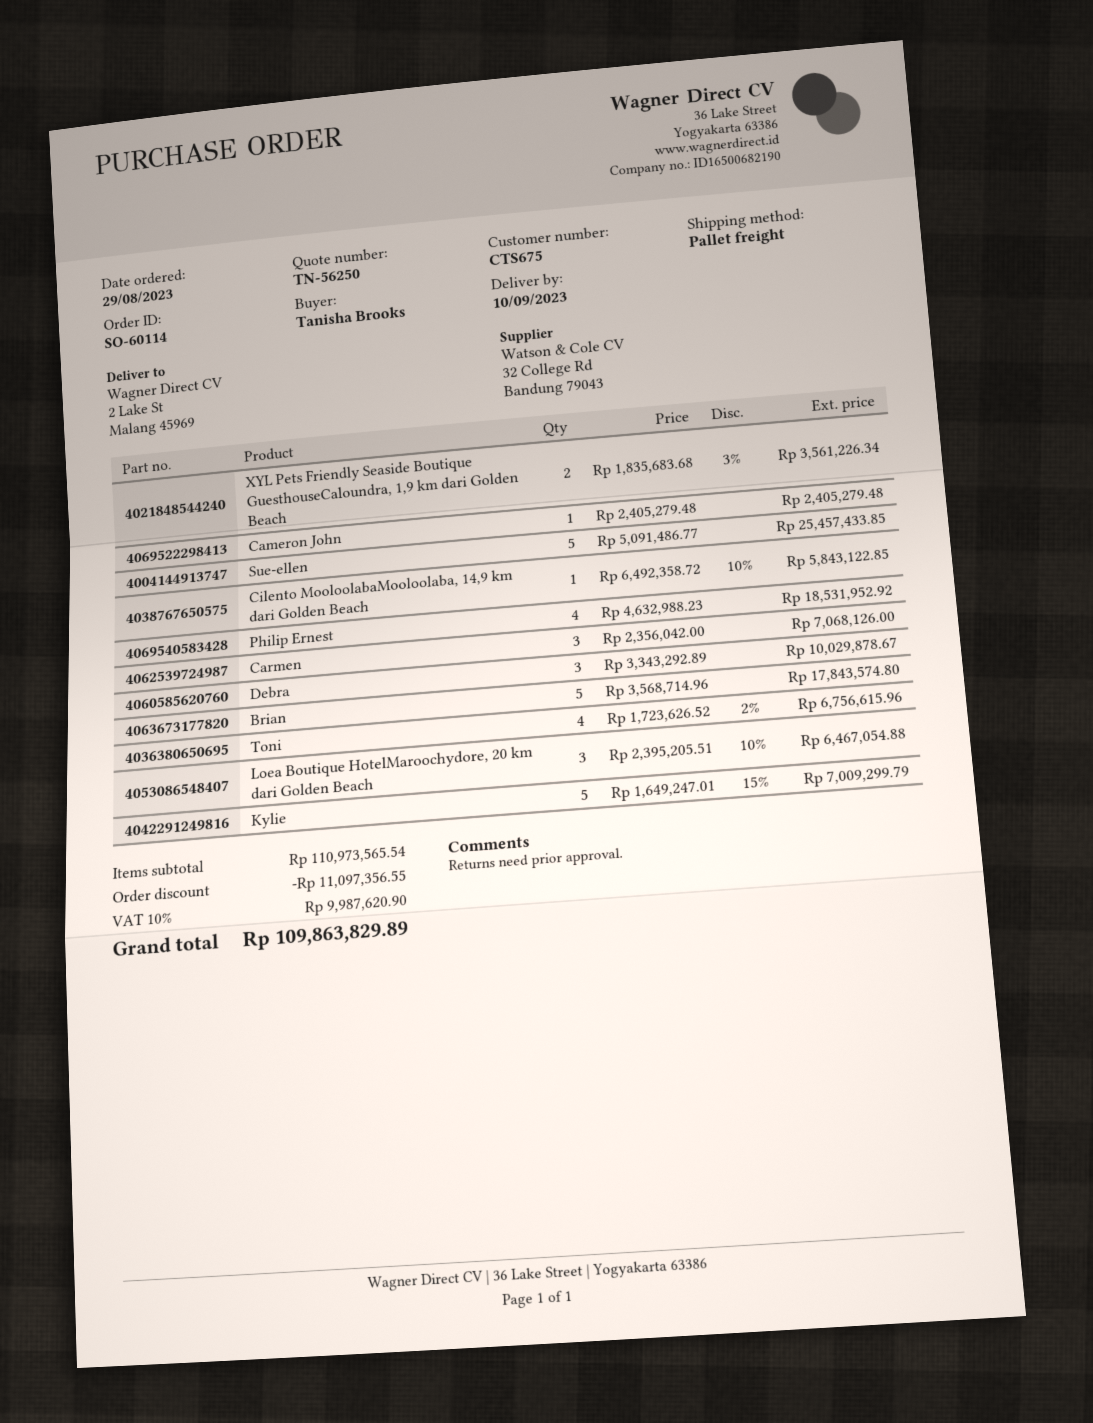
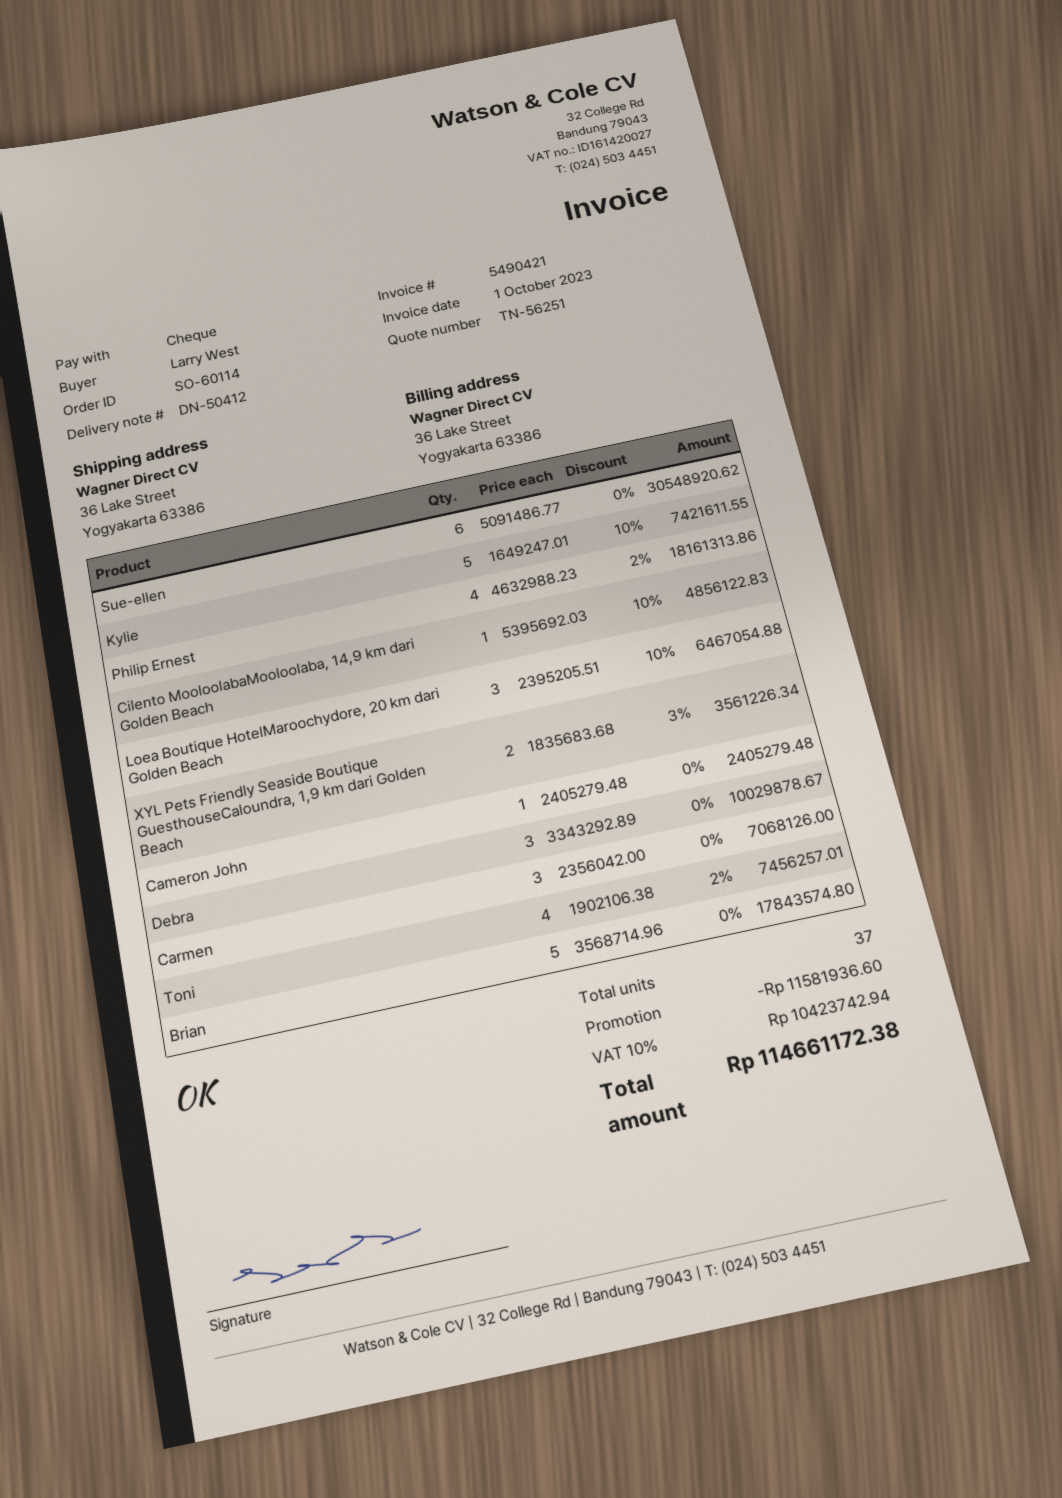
quote number: TN-56250 -> TN-56251
ordered by: Tanisha Brooks -> Larry West
ship to: 2 Lake St, Malang 45969 -> 36 Lake Street, Yogyakarta 63386
Sue-ellen: 5 x 5091486.77 = 25457433.85 -> 6 x 5091486.77 = 30548920.62
Cilento MooloolabaMooloolaba, 14,9 km dari Golden Beach: 1 x 6492358.72 - 10% = 5843122.85 -> 1 x 5395692.03 - 10% = 4856122.83
Philip Ernest: 4 x 4632988.23 = 18531952.92 -> 4 x 4632988.23 - 2% = 18161313.86
Toni: 4 x 1723626.52 - 2% = 6756615.96 -> 4 x 1902106.38 - 2% = 7456257.01
Kylie: 5 x 1649247.01 - 15% = 7009299.79 -> 5 x 1649247.01 - 10% = 7421611.55
discount: 11097356.55 -> 11581936.60
tax: 10% = 9987620.90 -> 10% = 10423742.94
total: 109863829.89 -> 114661172.38

